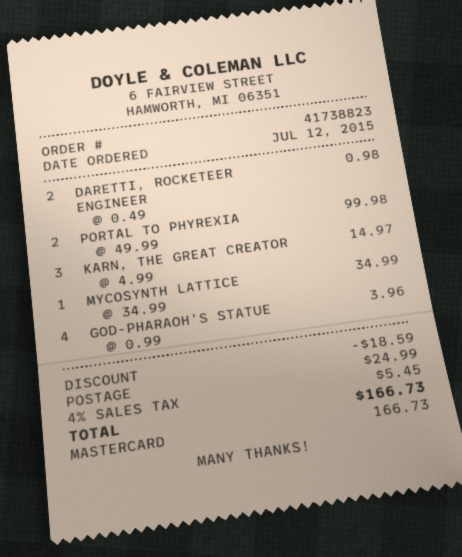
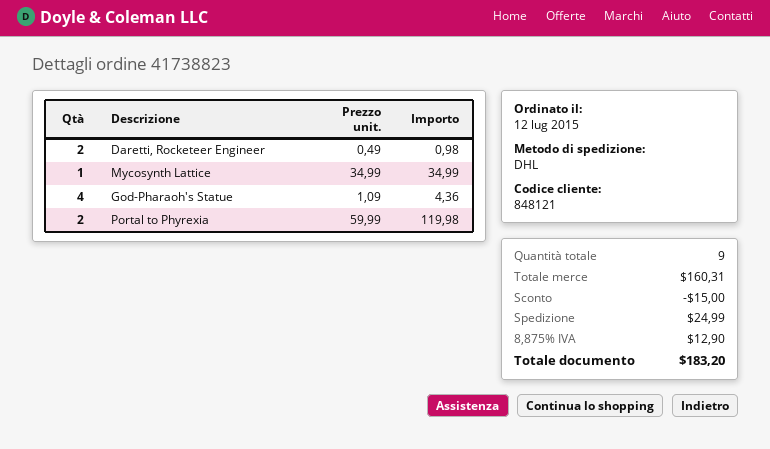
PORTAL TO PHYREXIA: 2 x 49.99 = 99.98 -> 2 x 59.99 = 119.98
KARN, THE GREAT CREATOR: 3 x 4.99 = 14.97 -> none
GOD-PHARAOH'S STATUE: 4 x 0.99 = 3.96 -> 4 x 1.09 = 4.36
discount: 18.59 -> 15.00
tax: 4% = 5.45 -> 8.875% = 12.90
total: 166.73 -> 183.20

